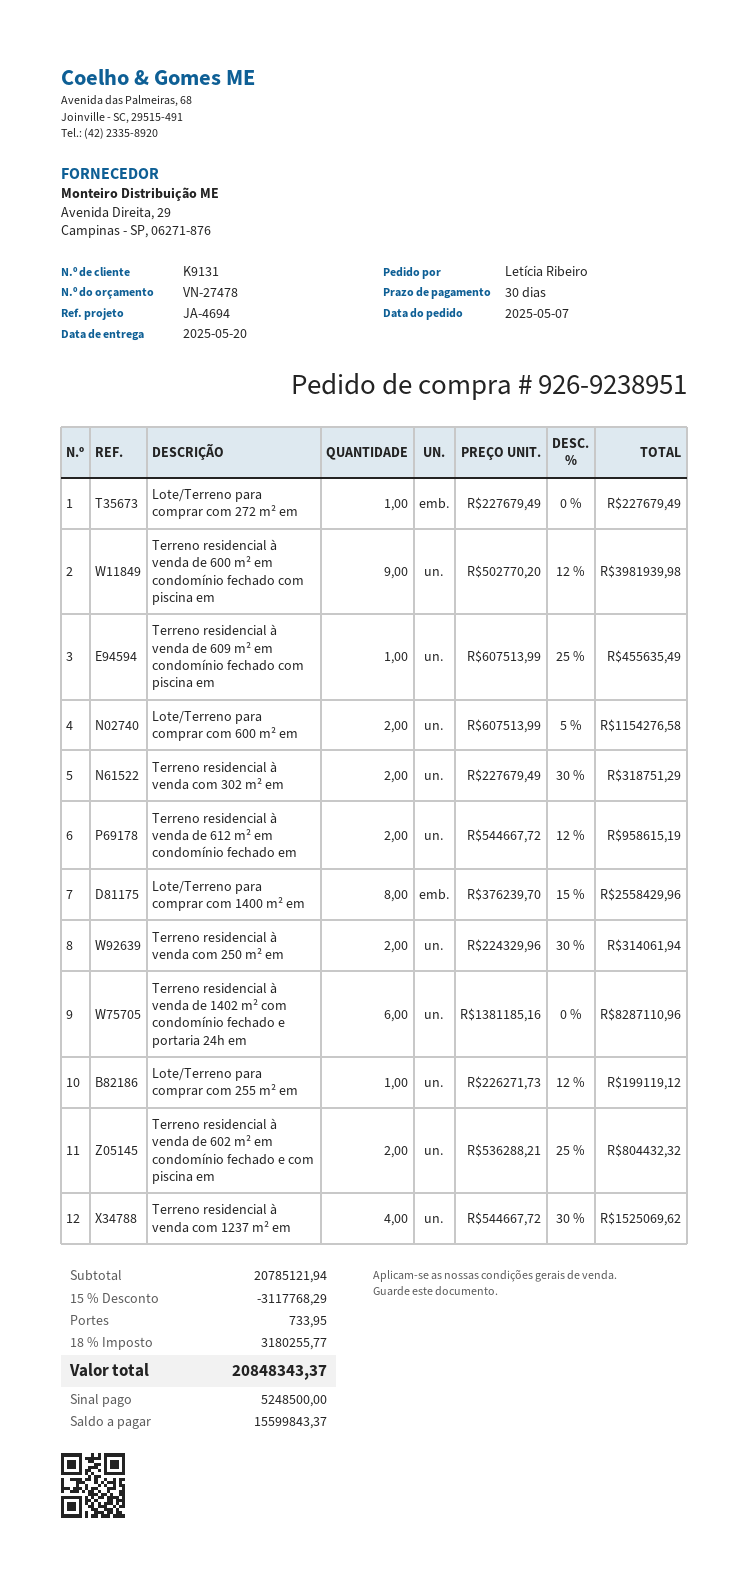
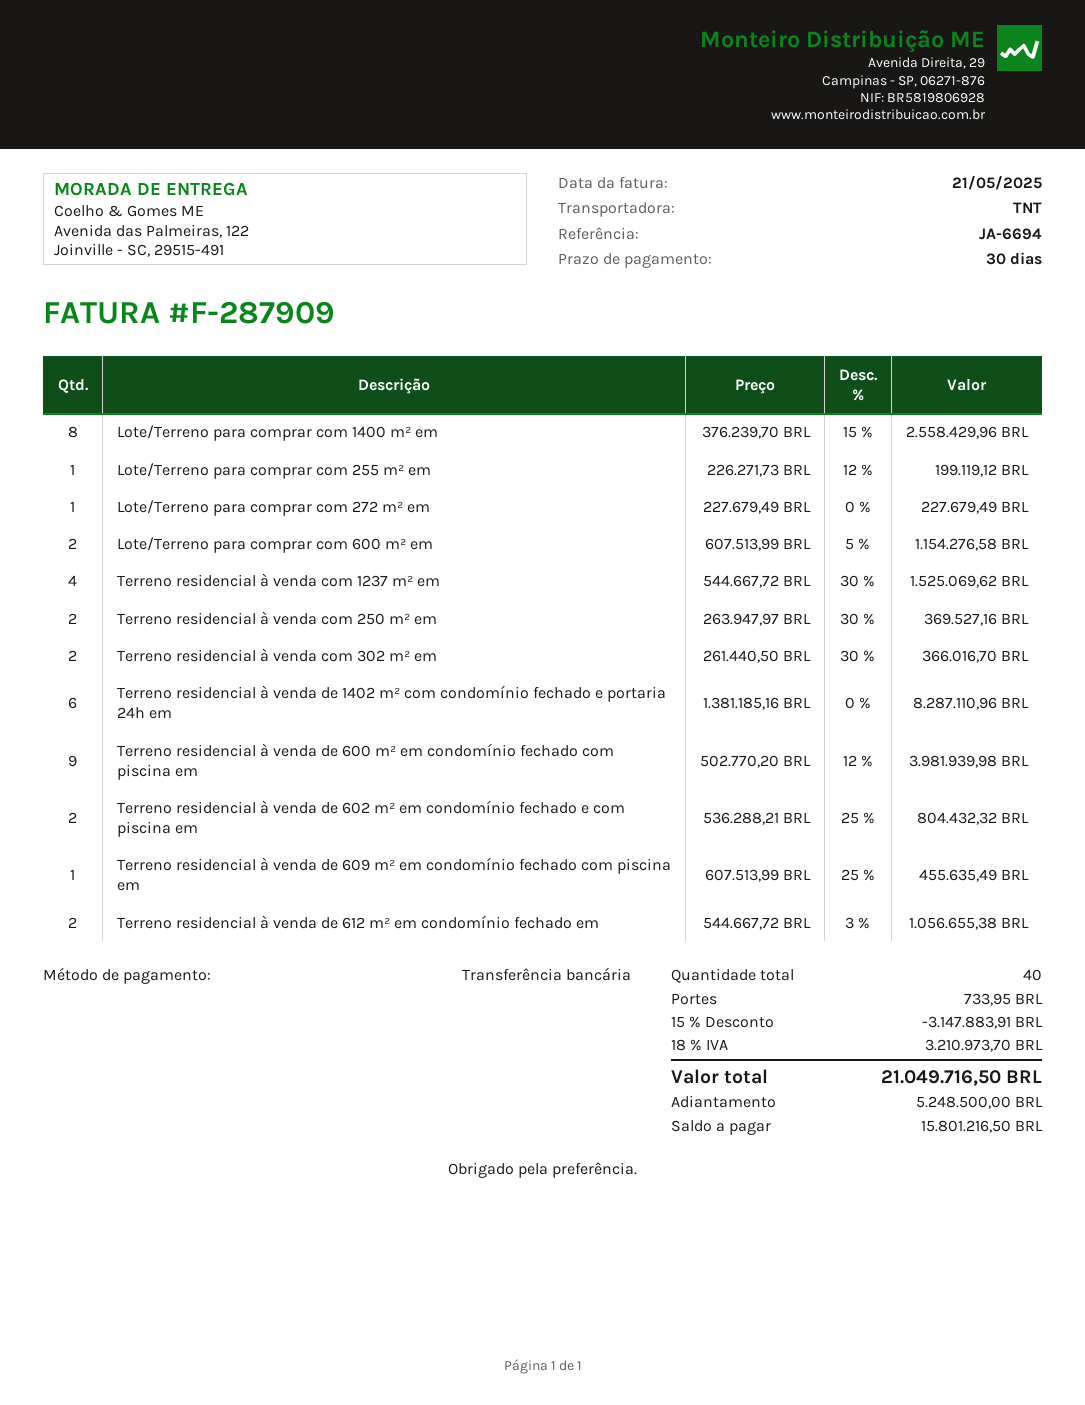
reference: JA-4694 -> JA-6694
Terreno residencial à venda com 302 m² em: 2 x 227679.49 - 30% = 318751.29 -> 2 x 261440.50 - 30% = 366016.70
Terreno residencial à venda de 612 m² em condomínio fechado em: 2 x 544667.72 - 12% = 958615.19 -> 2 x 544667.72 - 3% = 1056655.38
Terreno residencial à venda com 250 m² em: 2 x 224329.96 - 30% = 314061.94 -> 2 x 263947.97 - 30% = 369527.16
discount: 15% = 3117768.29 -> 15% = 3147883.91
tax: 18% = 3180255.77 -> 18% = 3210973.70
total: 20848343.37 -> 21049716.50
balance: 15599843.37 -> 15801216.50

